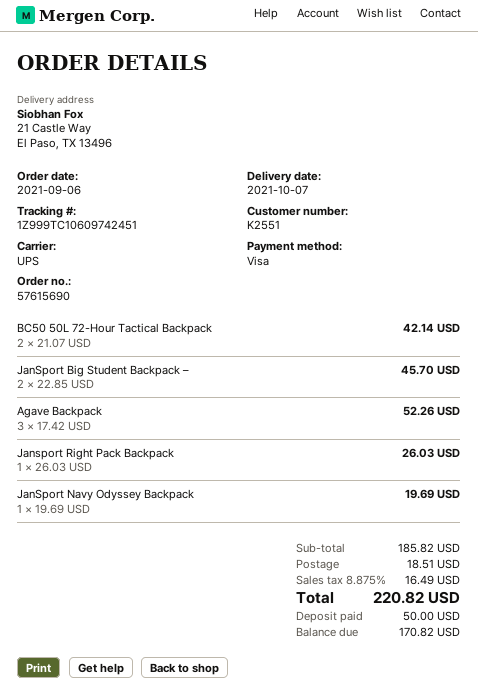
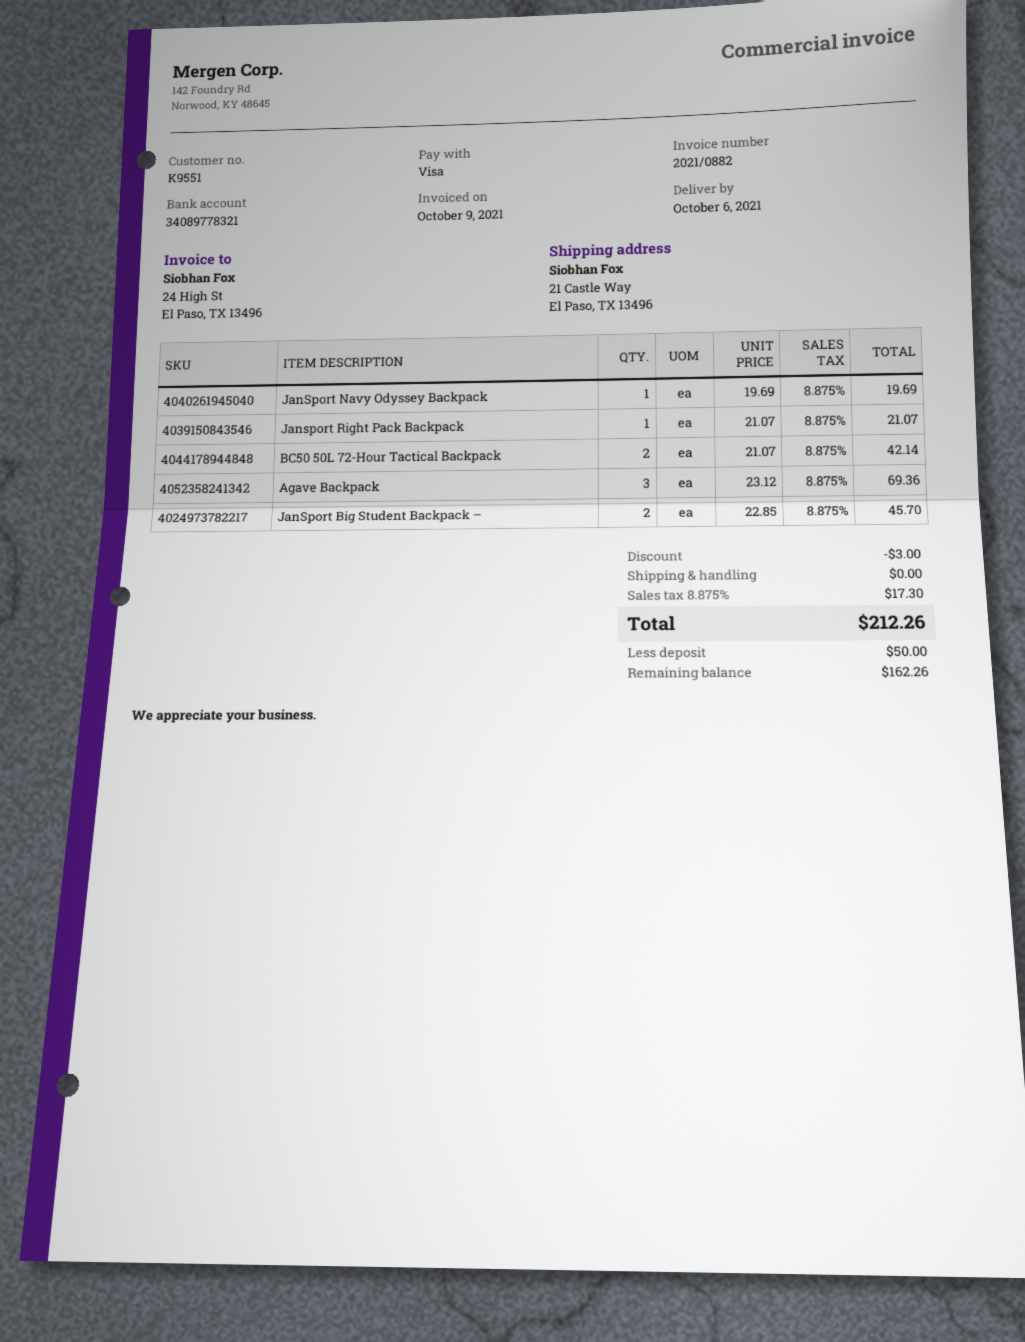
delivery date: 2021-10-07 -> 2021-10-06
customer number: K2551 -> K9551
Agave Backpack: 3 x 17.42 = 52.26 -> 3 x 23.12 = 69.36
Jansport Right Pack Backpack: 1 x 26.03 = 26.03 -> 1 x 21.07 = 21.07
discount: none -> 3.00
shipping: 18.51 -> 0.00
tax: 8.875% = 16.49 -> 8.875% = 17.30
total: 220.82 -> 212.26
balance: 170.82 -> 162.26

